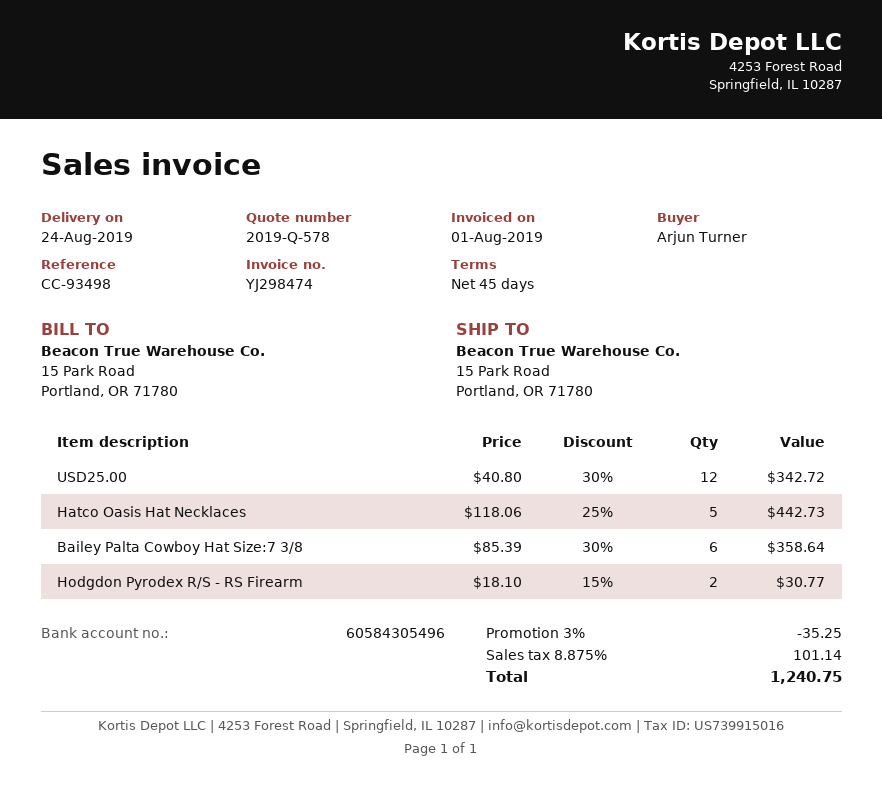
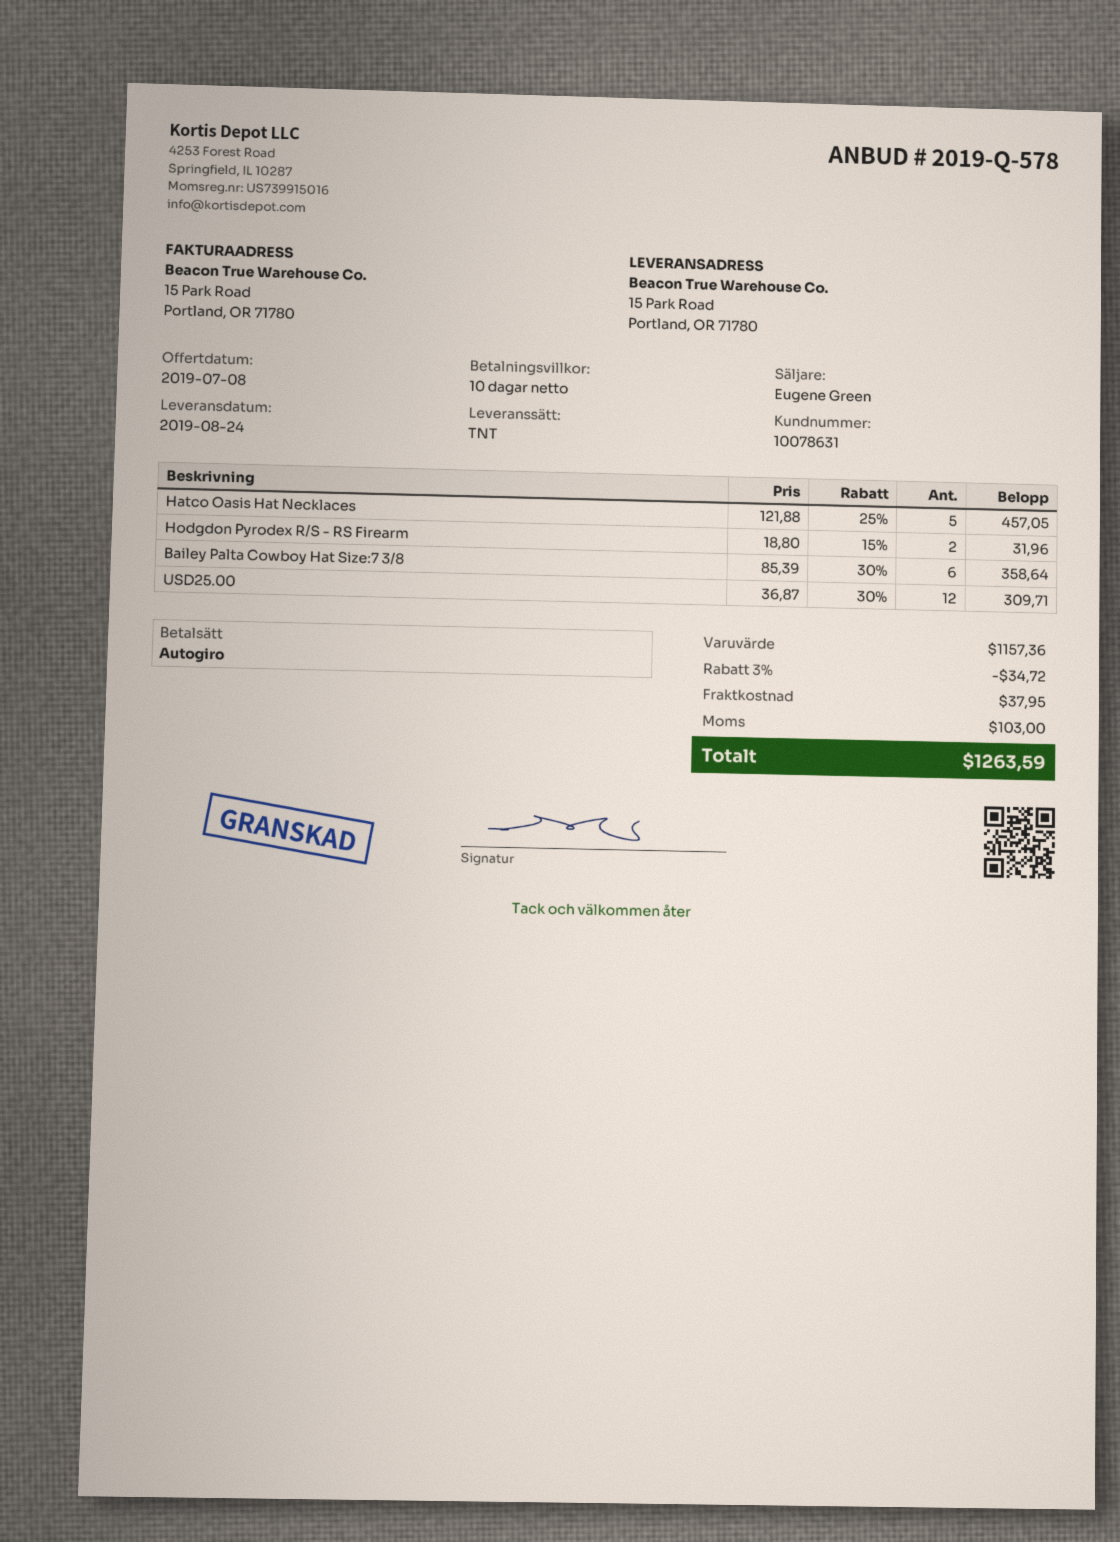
payment terms: 45 days -> 10 days
USD25.00: 12 x 40.80 - 30% = 342.72 -> 12 x 36.87 - 30% = 309.71
Hatco Oasis Hat Necklaces: 5 x 118.06 - 25% = 442.73 -> 5 x 121.88 - 25% = 457.05
Hodgdon Pyrodex R/S - RS Firearm: 2 x 18.10 - 15% = 30.77 -> 2 x 18.80 - 15% = 31.96
discount: 3% = 35.25 -> 3% = 34.72
shipping: none -> 37.95
tax: 101.14 -> 103.00
total: 1240.75 -> 1263.59

